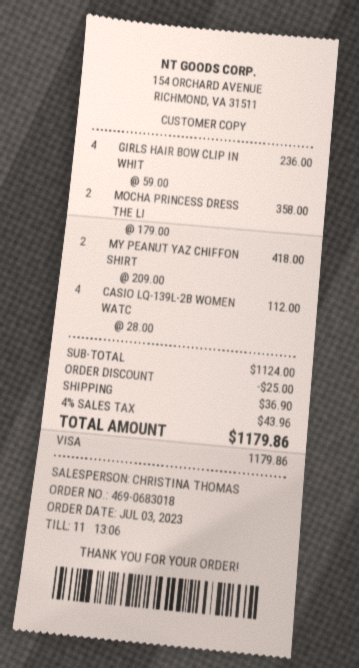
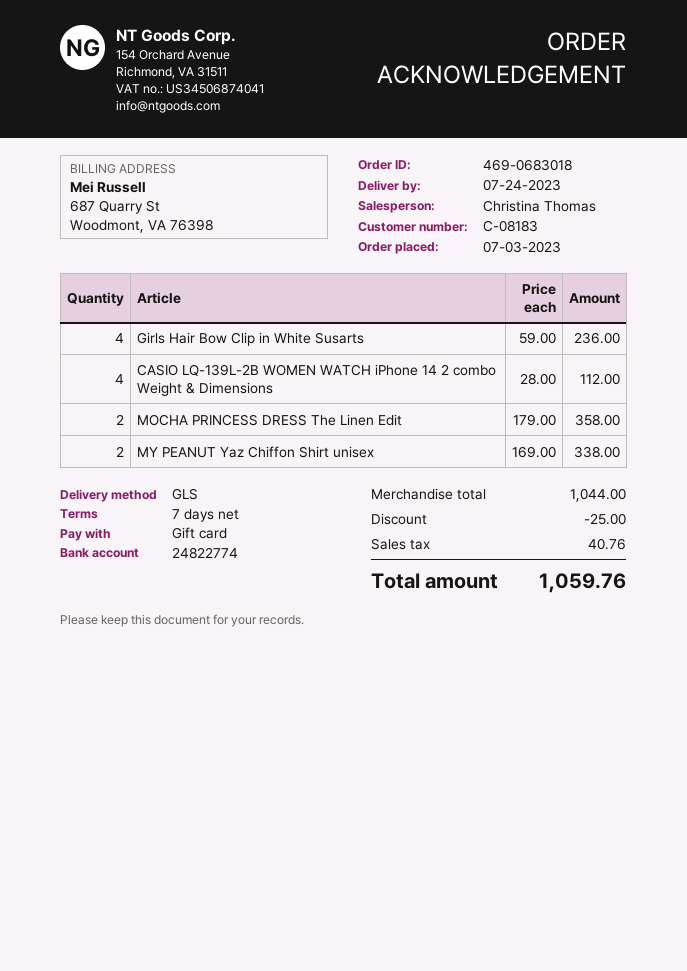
payment method: Visa -> gift card
MY PEANUT YAZ CHIFFON SHIRT: 2 x 209.00 = 418.00 -> 2 x 169.00 = 338.00
subtotal: 1124.00 -> 1044.00
shipping: 36.90 -> none
tax: 43.96 -> 40.76
total: 1179.86 -> 1059.76

